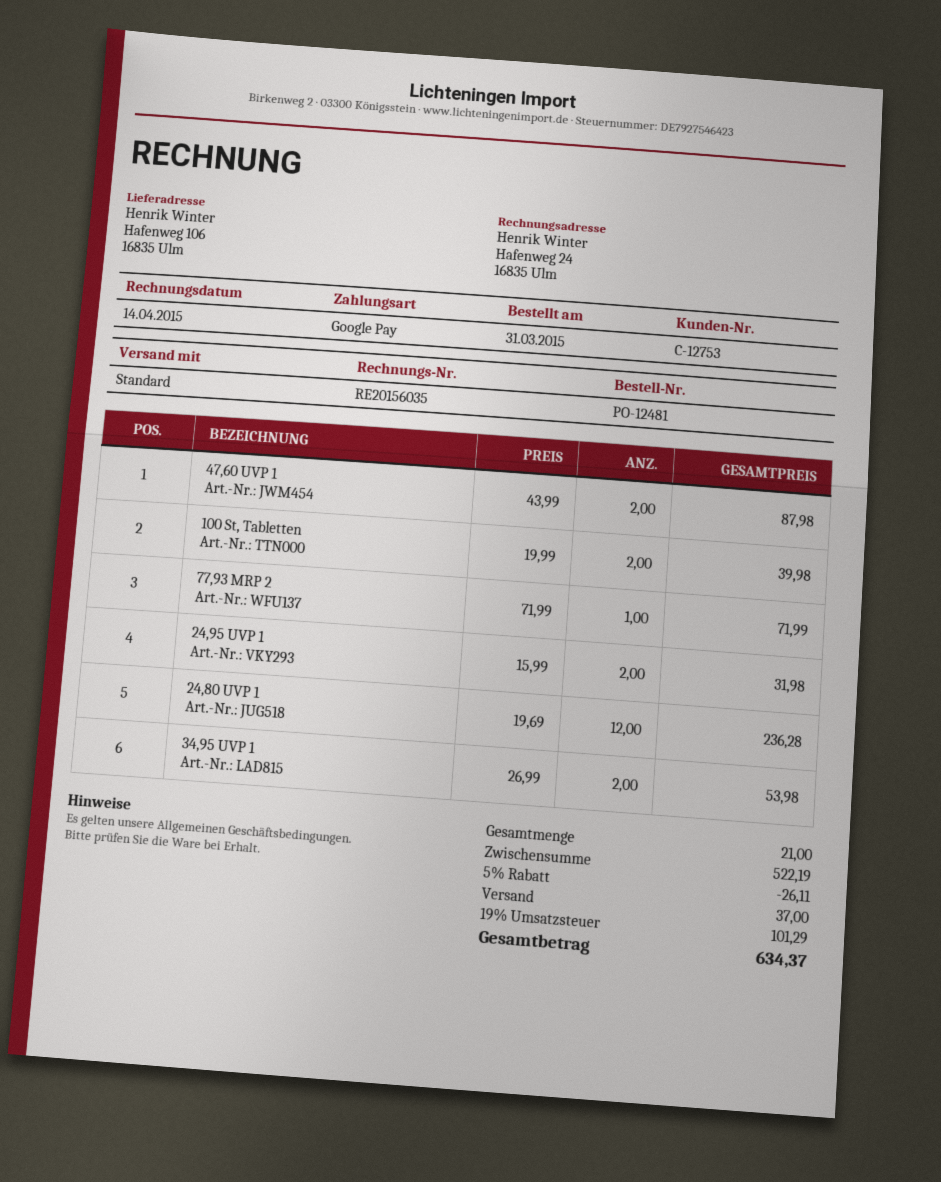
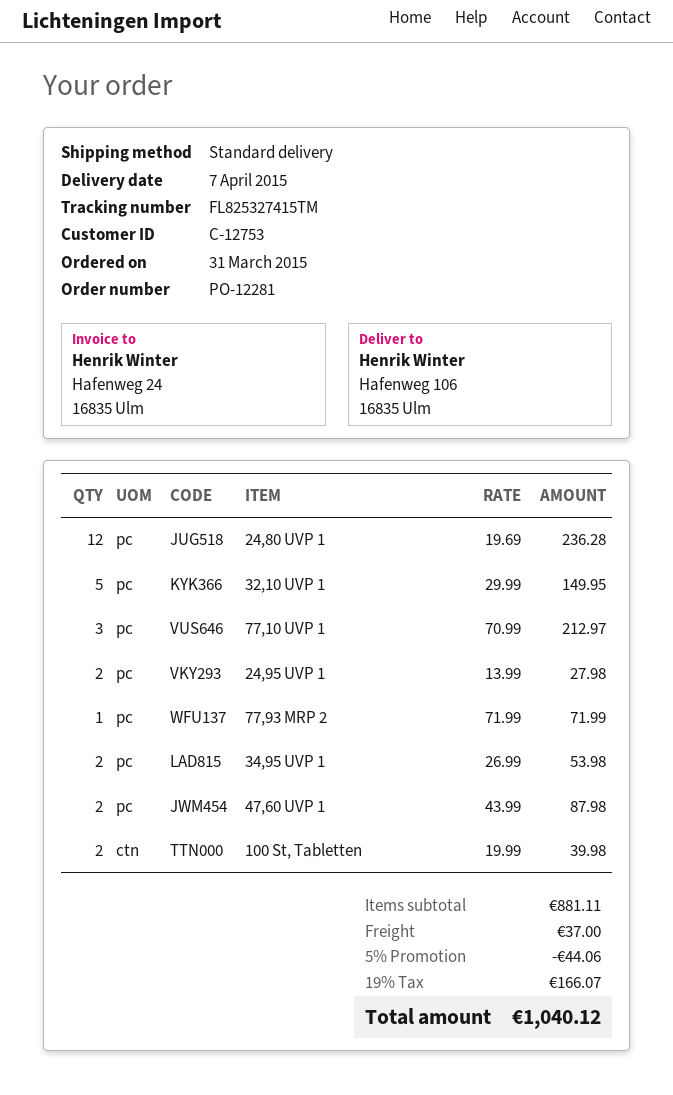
order number: PO-12481 -> PO-12281
24,95 UVP 1: 2 x 15.99 = 31.98 -> 2 x 13.99 = 27.98
32,10 UVP 1: none -> 5 x 29.99 = 149.95
77,10 UVP 1: none -> 3 x 70.99 = 212.97
subtotal: 522.19 -> 881.11
discount: 5% = 26.11 -> 5% = 44.06
tax: 19% = 101.29 -> 19% = 166.07
total: 634.37 -> 1040.12

